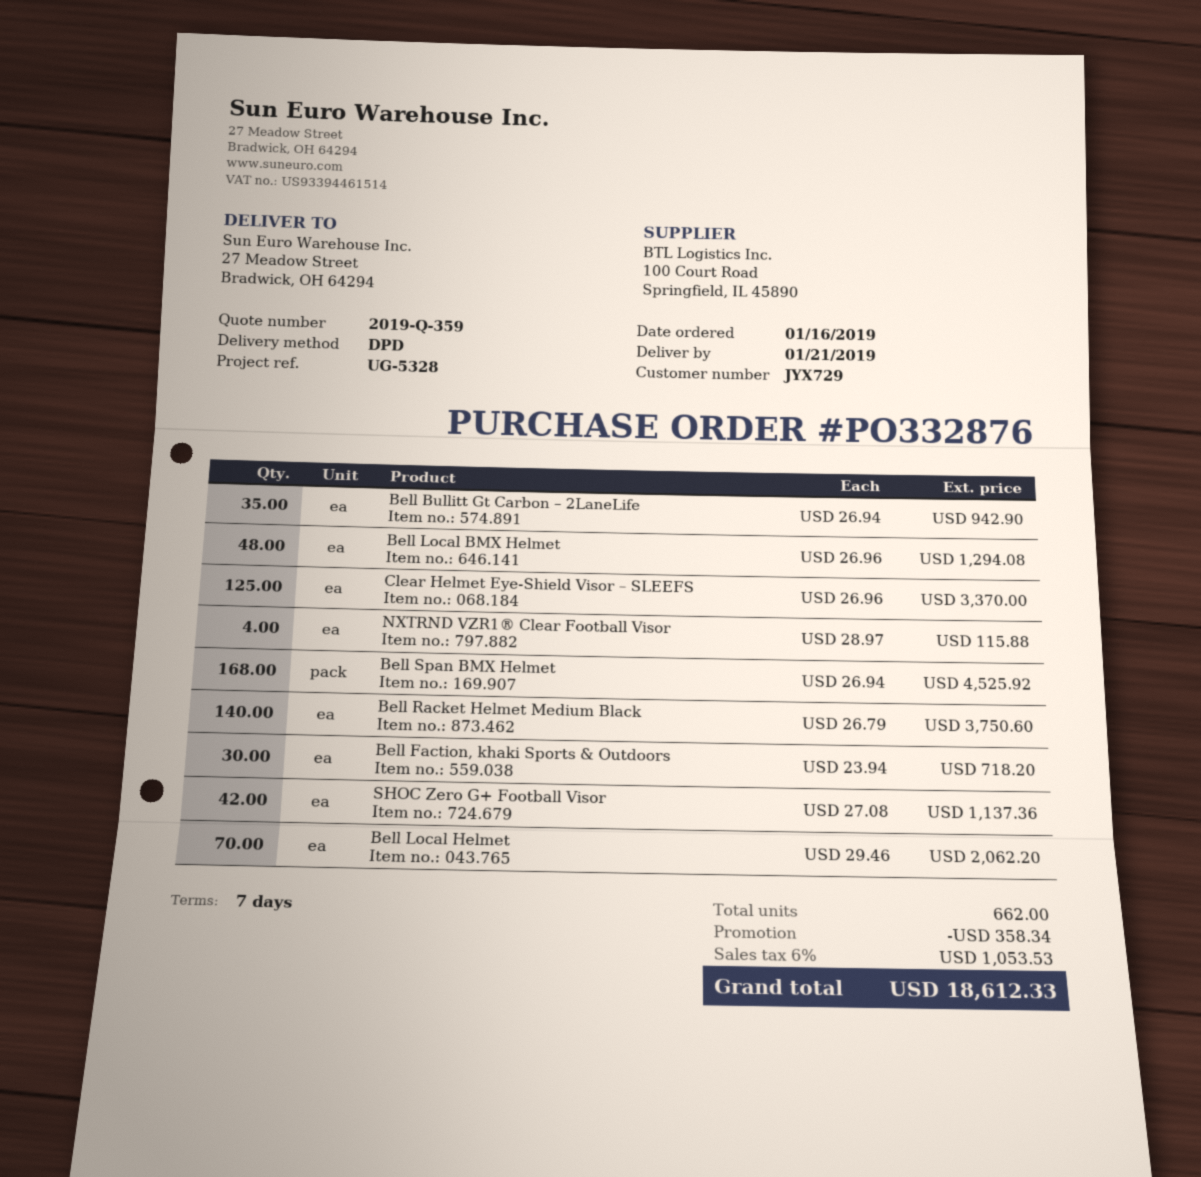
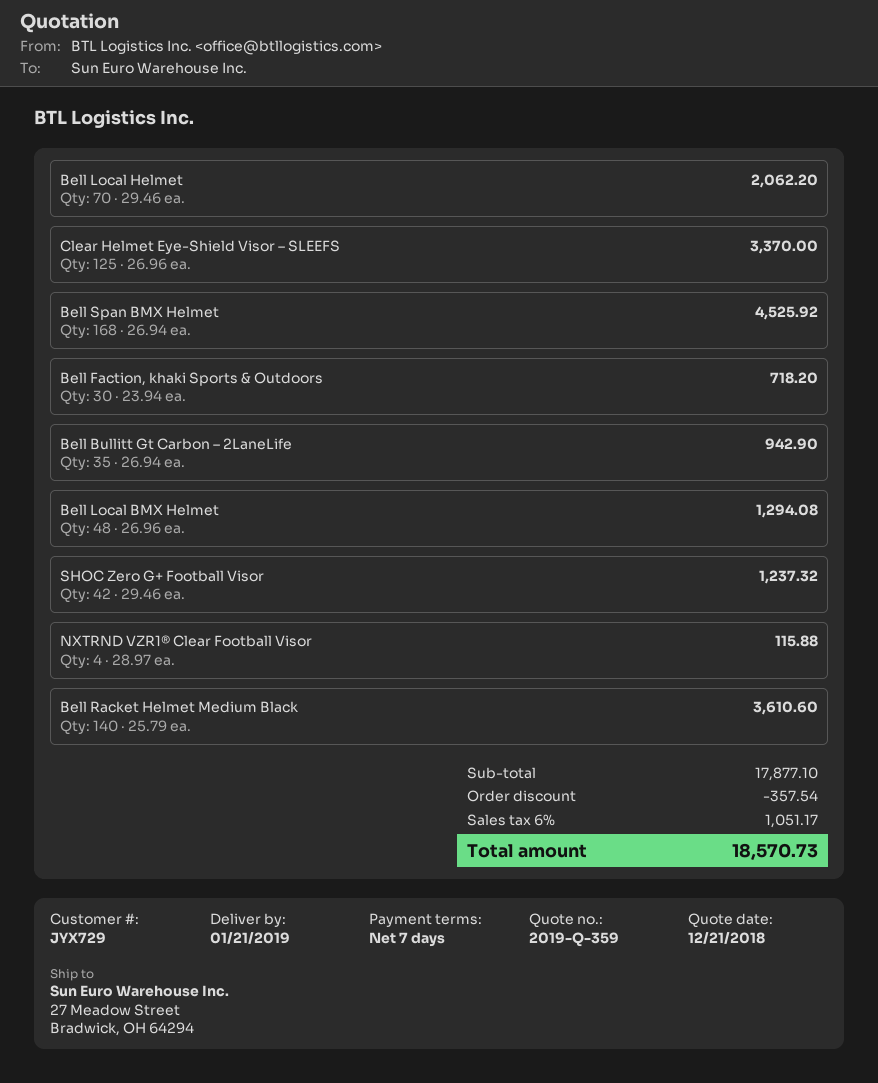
Bell Racket Helmet Medium Black: 140 x 26.79 = 3750.60 -> 140 x 25.79 = 3610.60
SHOC Zero G+ Football Visor: 42 x 27.08 = 1137.36 -> 42 x 29.46 = 1237.32
discount: 358.34 -> 357.54
tax: 6% = 1053.53 -> 6% = 1051.17
total: 18612.33 -> 18570.73

